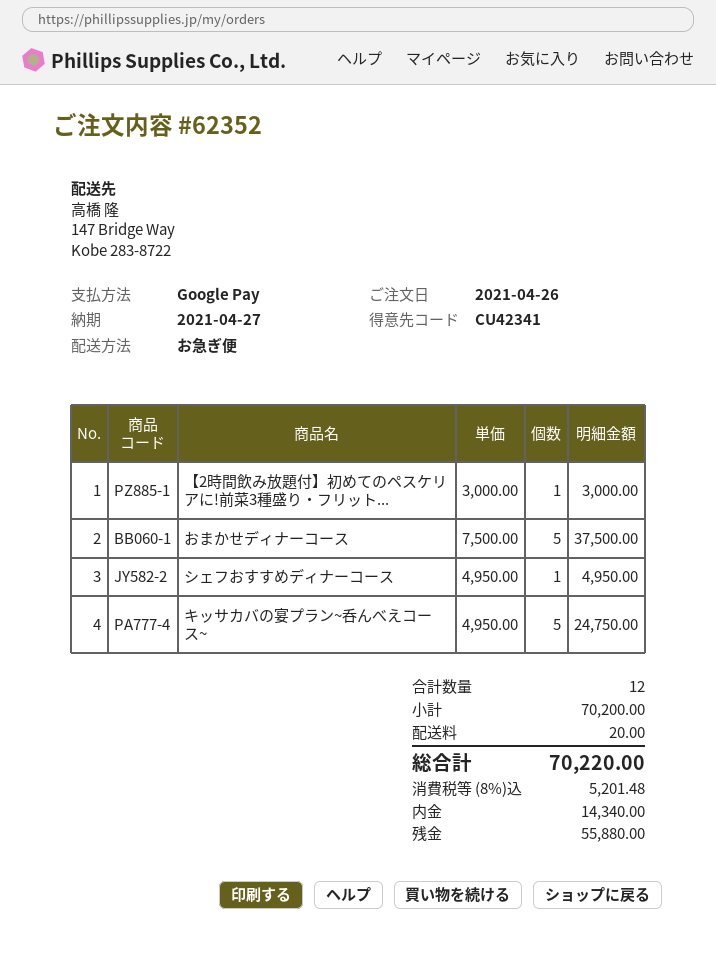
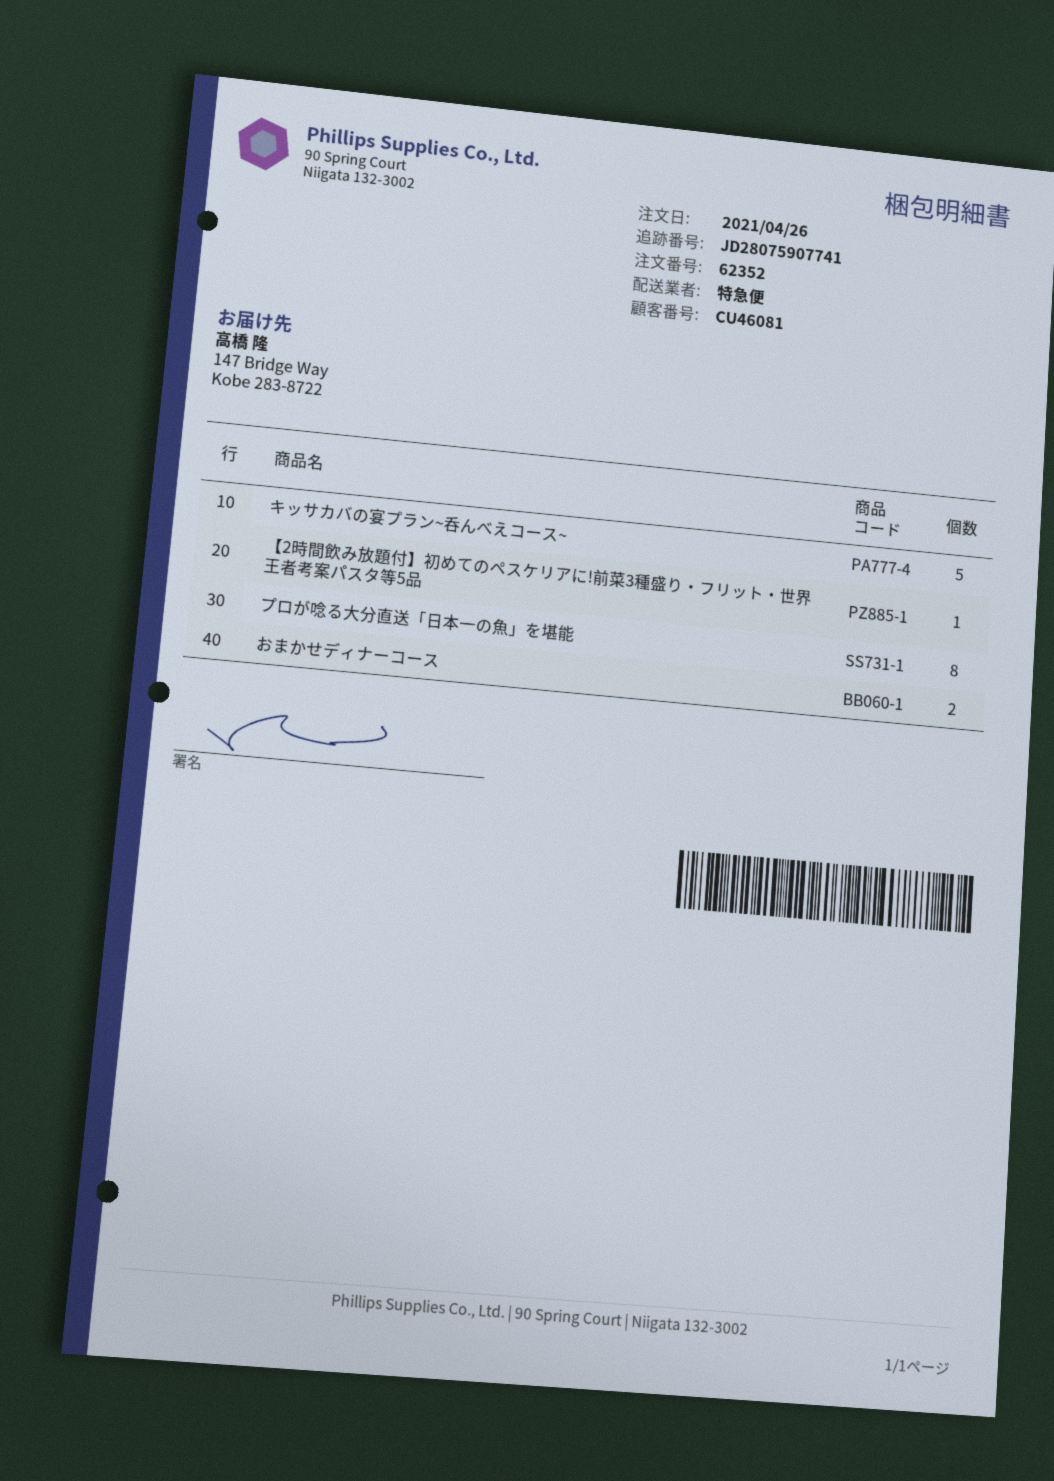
customer number: CU42341 -> CU46081
おまかせディナーコース: 5 -> 2
シェフおすすめディナーコース: 1 -> none
プロが唸る大分直送「日本一の魚」を堪能: none -> 8

